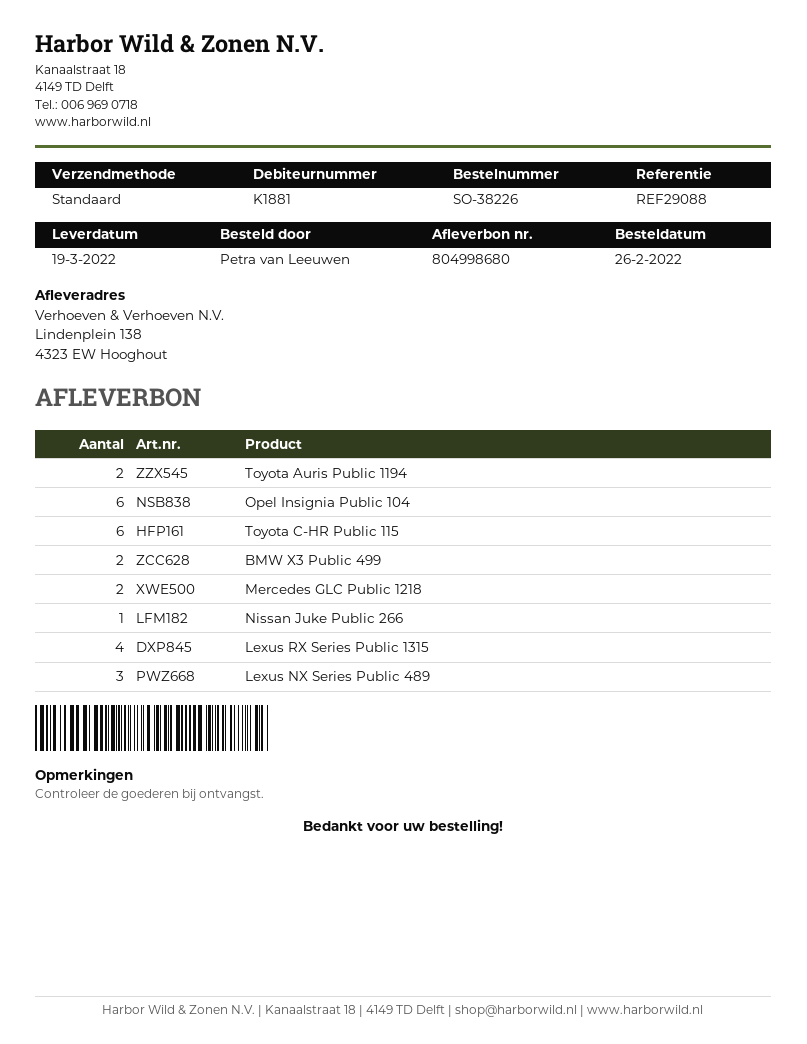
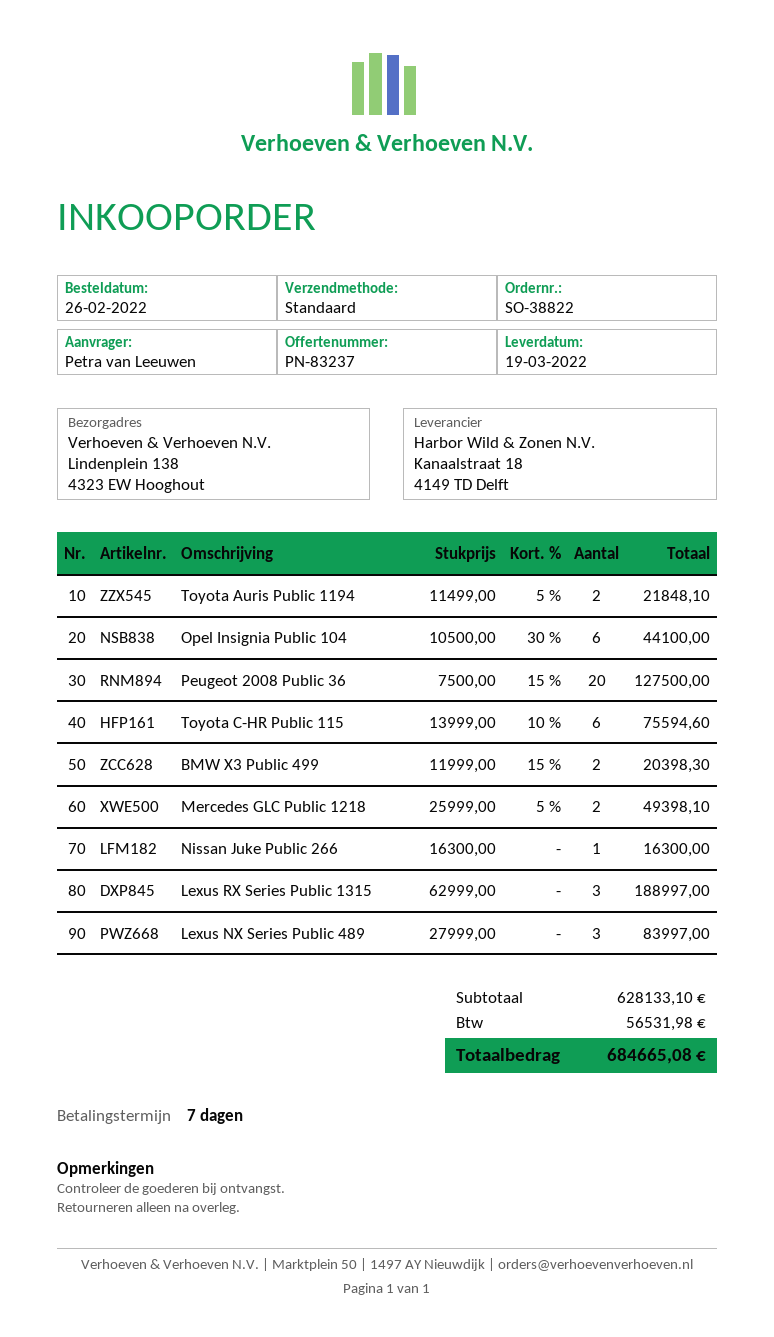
order number: SO-38226 -> SO-38822
Lexus RX Series Public 1315: 4 -> 3
Peugeot 2008 Public 36: none -> 20

